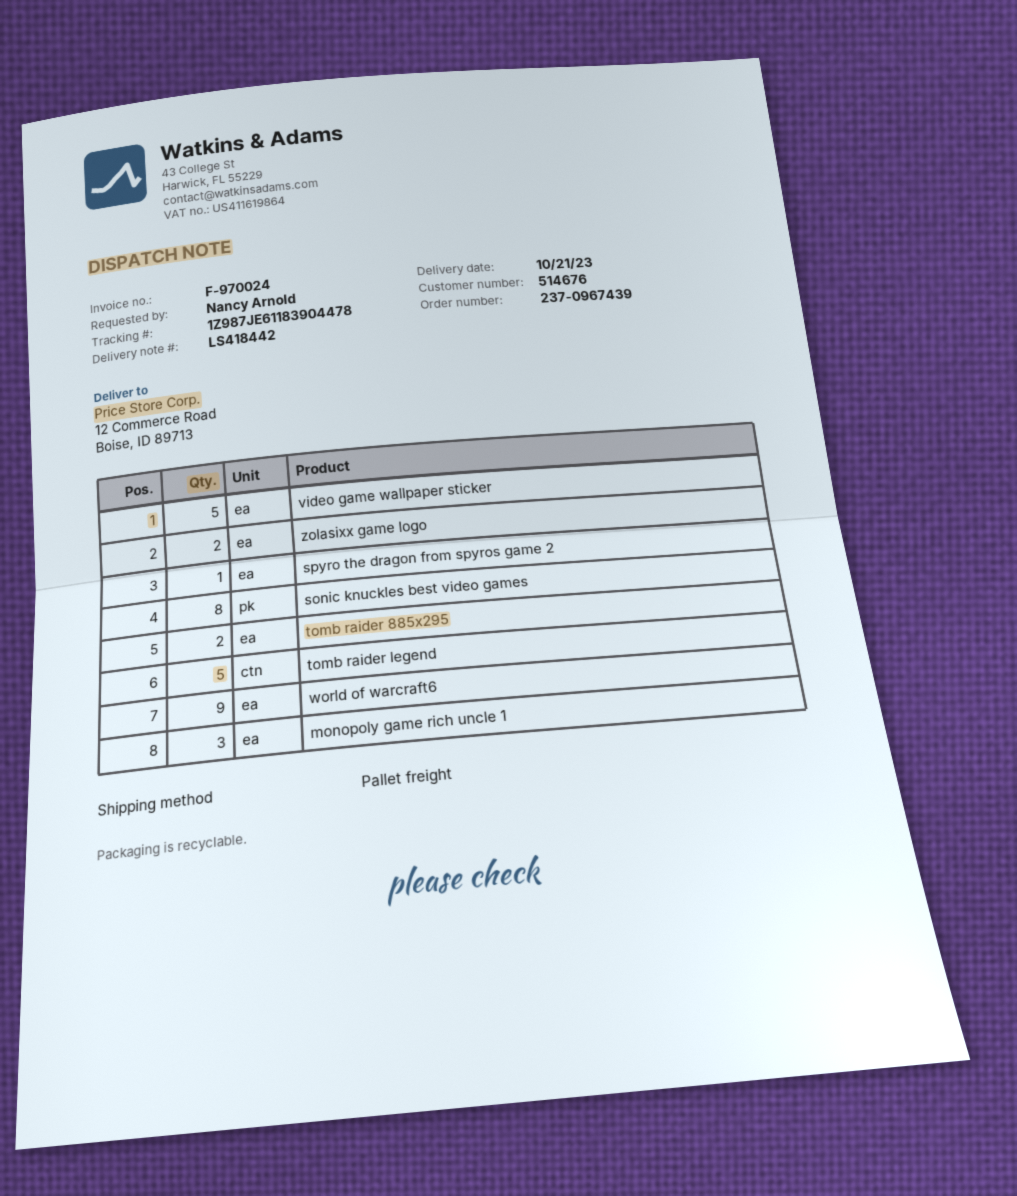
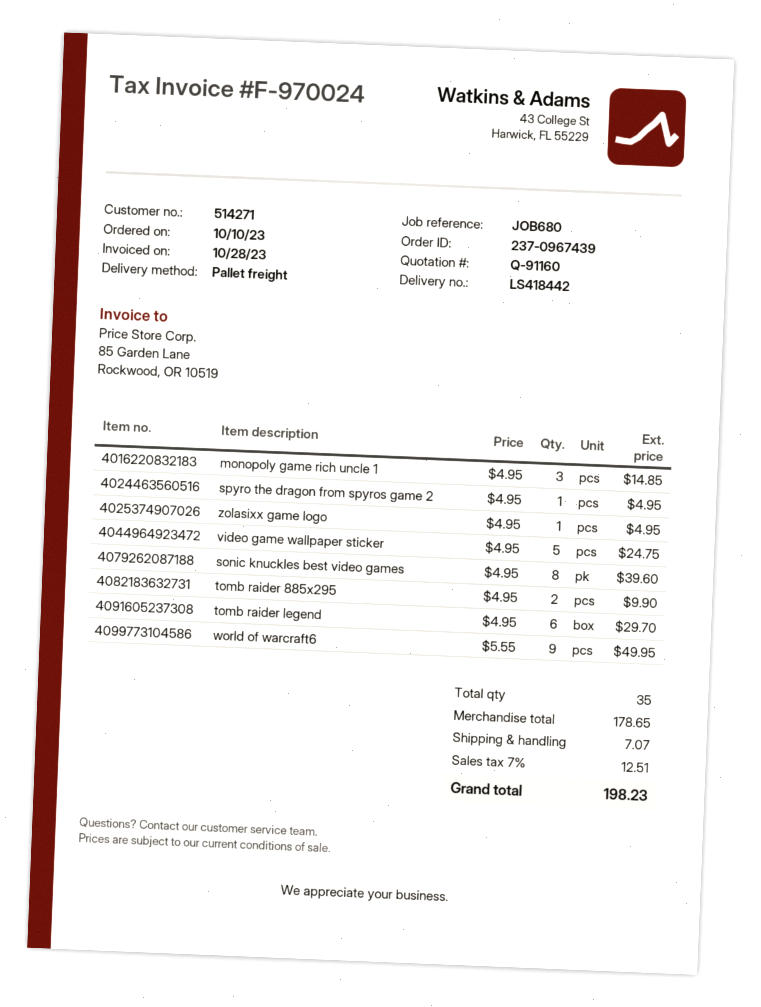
customer number: 514676 -> 514271
zolasixx game logo: 2 -> 1
tomb raider legend: 5 -> 6

